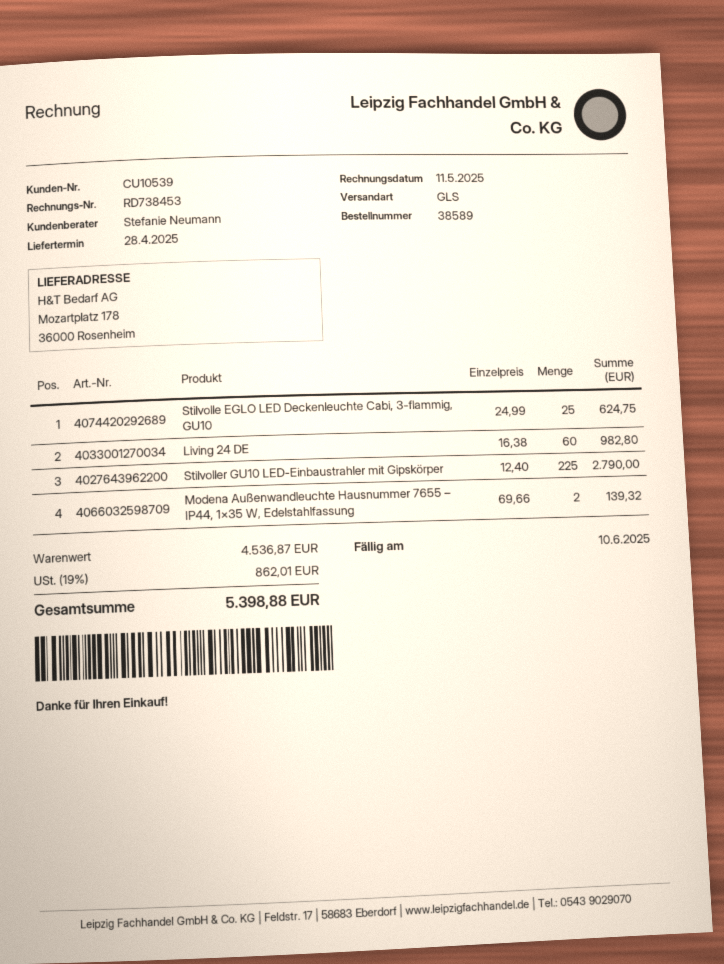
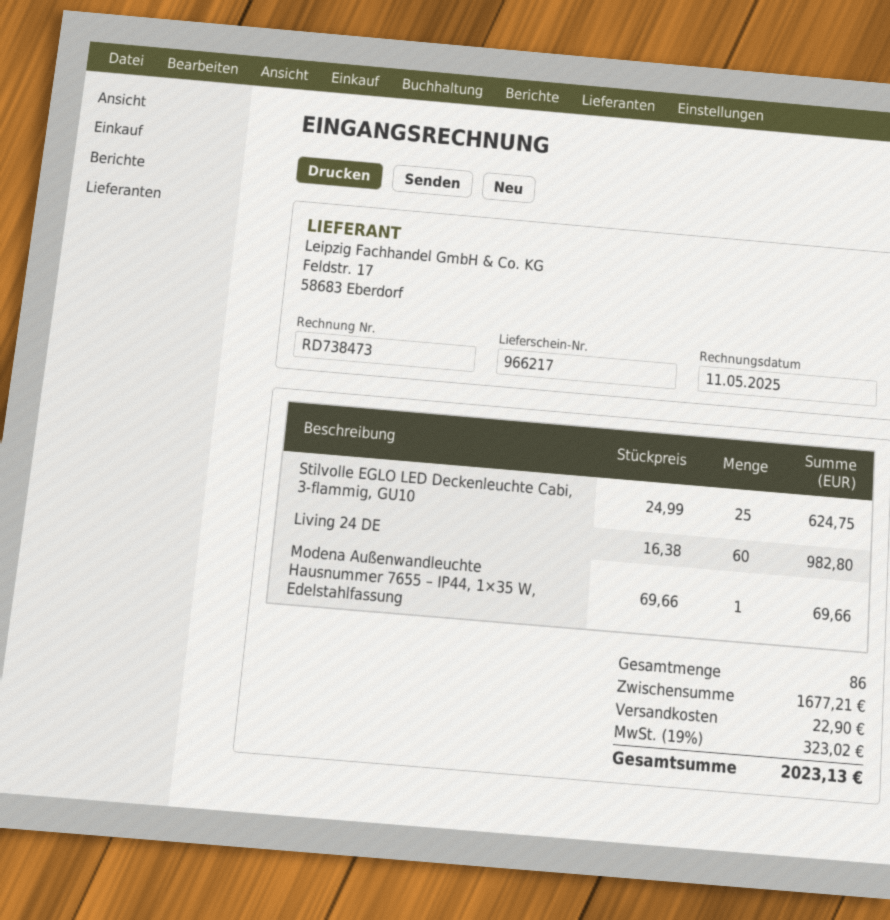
invoice number: RD738453 -> RD738473
Stilvoller GU10 LED-Einbaustrahler mit Gipskörper: 225 x 12.40 = 2790.00 -> none
Modena Außenwandleuchte Hausnummer 7655 – IP44, 1×35 W, Edelstahlfassung: 2 x 69.66 = 139.32 -> 1 x 69.66 = 69.66
subtotal: 4536.87 -> 1677.21
shipping: none -> 22.90
tax: 19% = 862.01 -> 19% = 323.02
total: 5398.88 -> 2023.13

